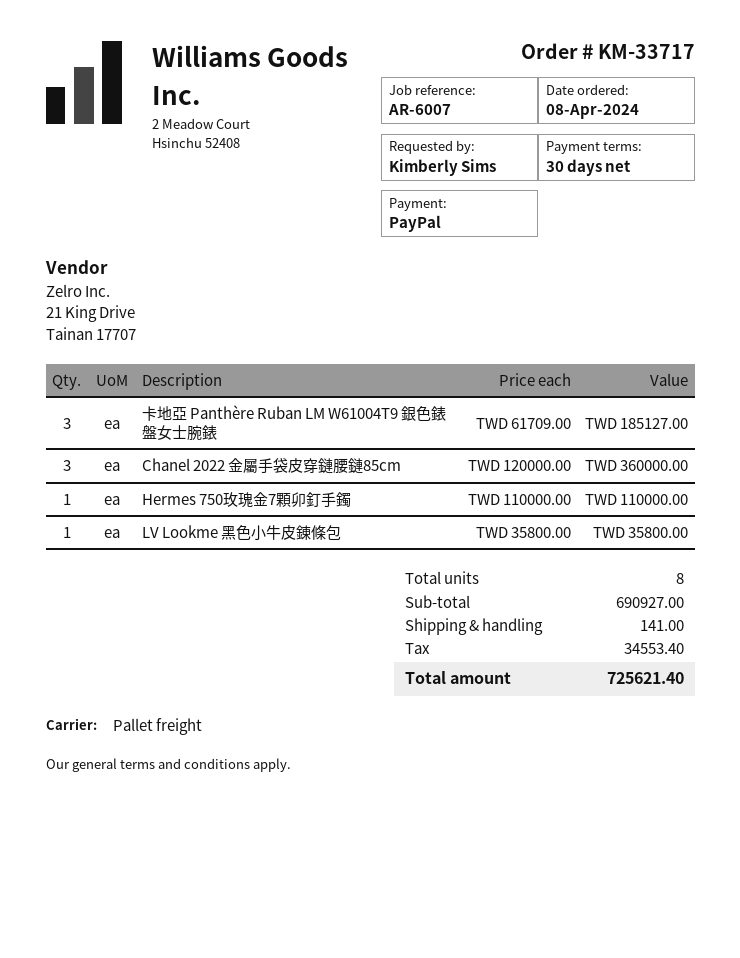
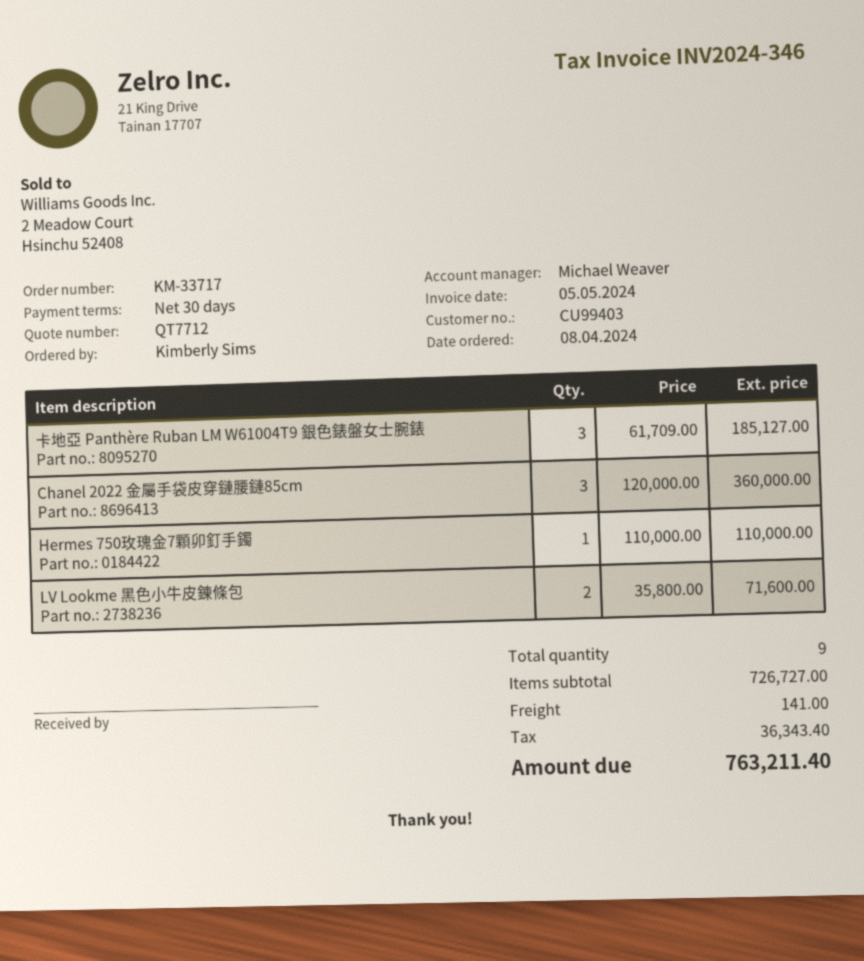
LV Lookme 黑色小牛皮錬條包: 1 x 35800.00 = 35800.00 -> 2 x 35800.00 = 71600.00
total quantity: 8 -> 9
subtotal: 690927.00 -> 726727.00
tax: 34553.40 -> 36343.40
total: 725621.40 -> 763211.40

